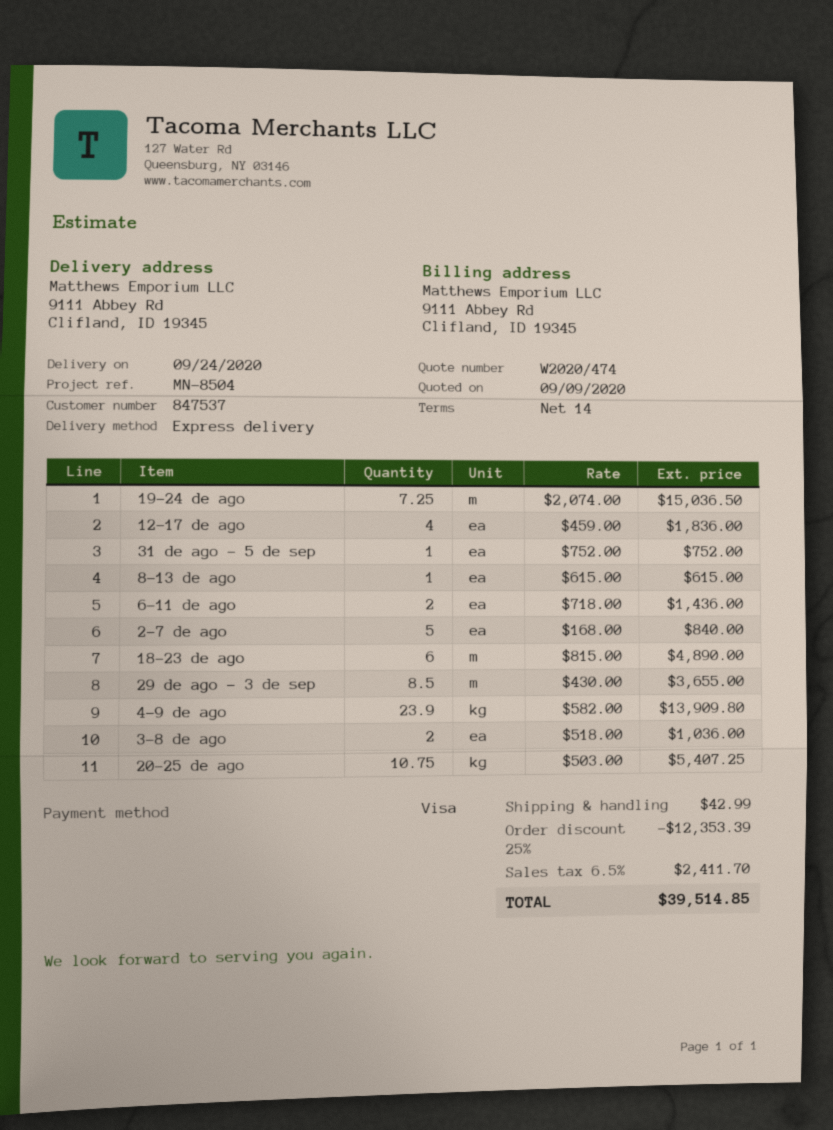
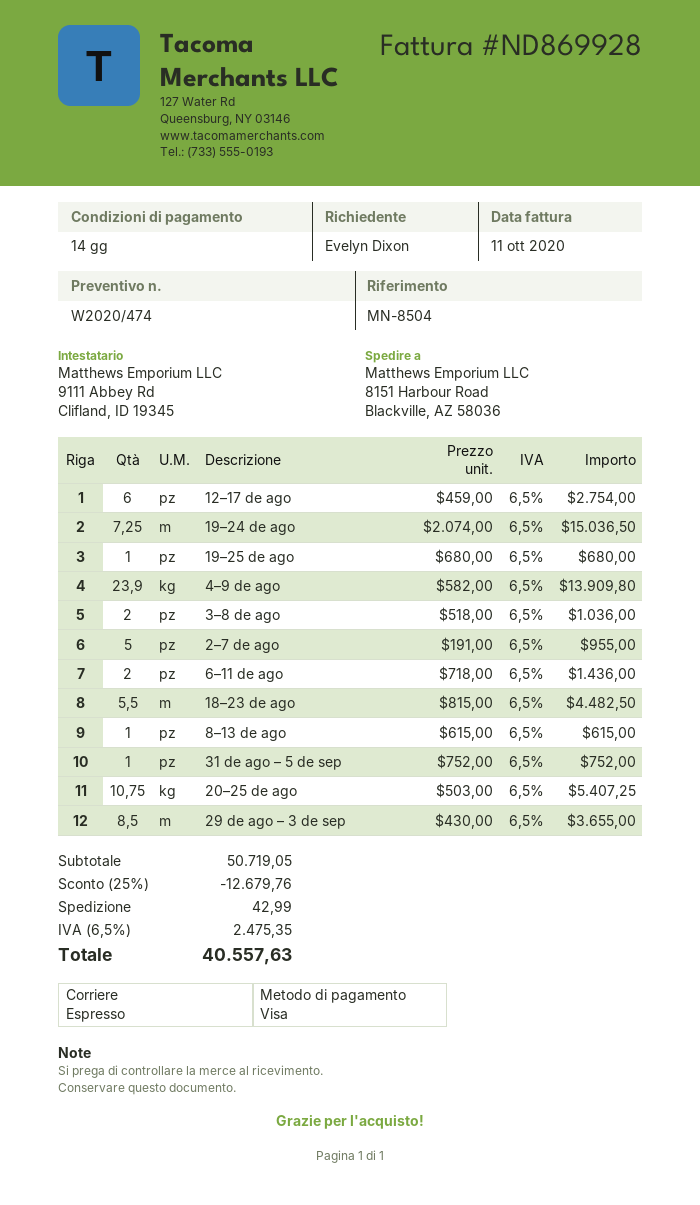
ship to: 9111 Abbey Rd, Clifland, ID 19345 -> 8151 Harbour Road, Blackville, AZ 58036
12–17 de ago: 4 x 459.00 = 1836.00 -> 6 x 459.00 = 2754.00
2–7 de ago: 5 x 168.00 = 840.00 -> 5 x 191.00 = 955.00
18–23 de ago: 6 x 815.00 = 4890.00 -> 5.5 x 815.00 = 4482.50
19–25 de ago: none -> 1 x 680.00 = 680.00
discount: 25% = 12353.39 -> 25% = 12679.76
tax: 6.5% = 2411.70 -> 6.5% = 2475.35
total: 39514.85 -> 40557.63

